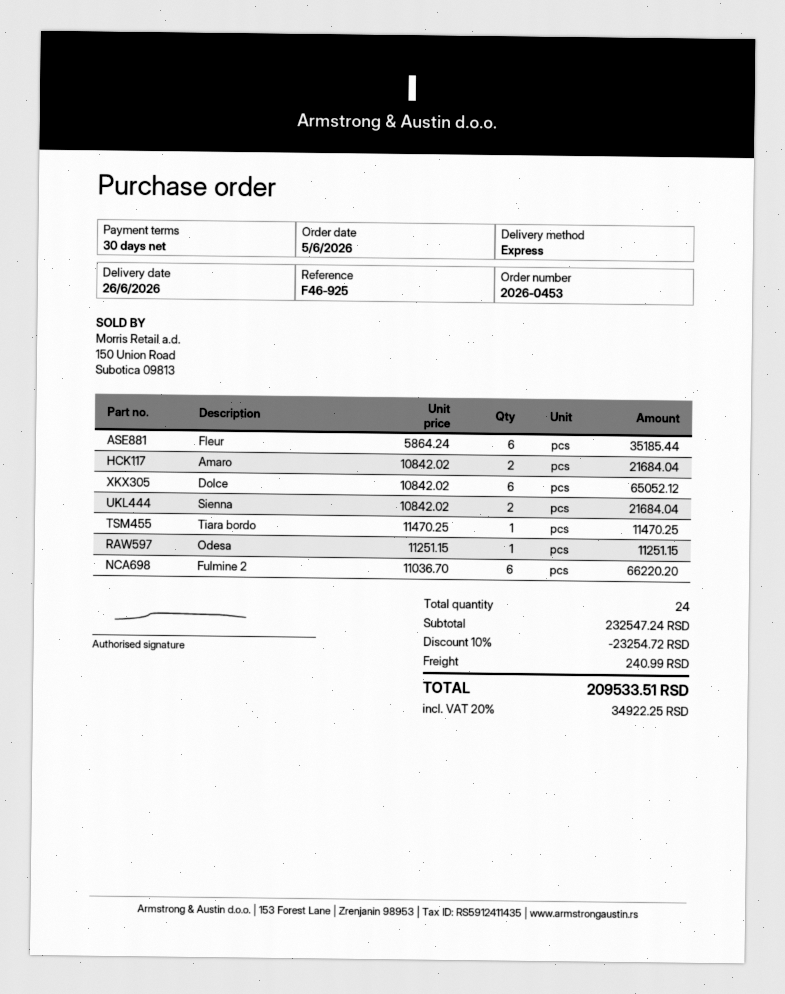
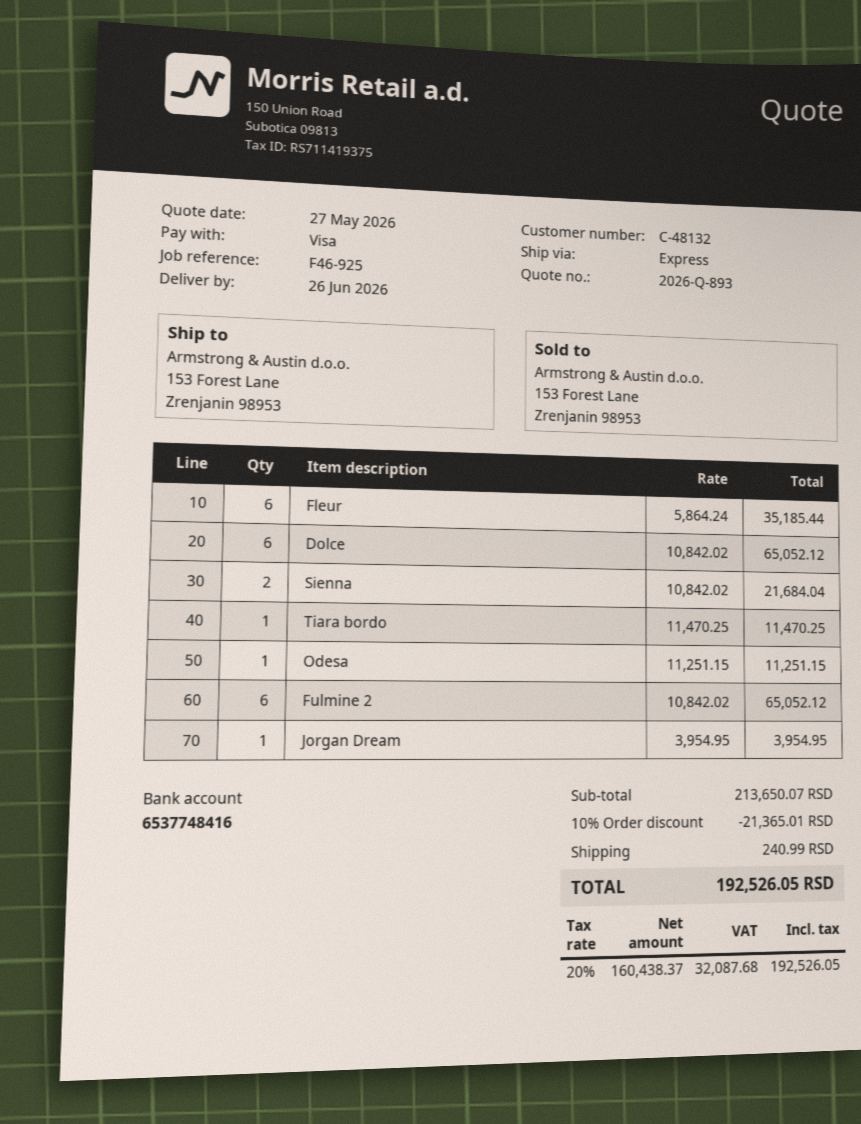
Amaro: 2 x 10842.02 = 21684.04 -> none
Fulmine 2: 6 x 11036.70 = 66220.20 -> 6 x 10842.02 = 65052.12
Jorgan Dream: none -> 1 x 3954.95 = 3954.95
subtotal: 232547.24 -> 213650.07
discount: 10% = 23254.72 -> 10% = 21365.01
tax: 20% = 34922.25 -> 20% = 32087.68
total: 209533.51 -> 192526.05

